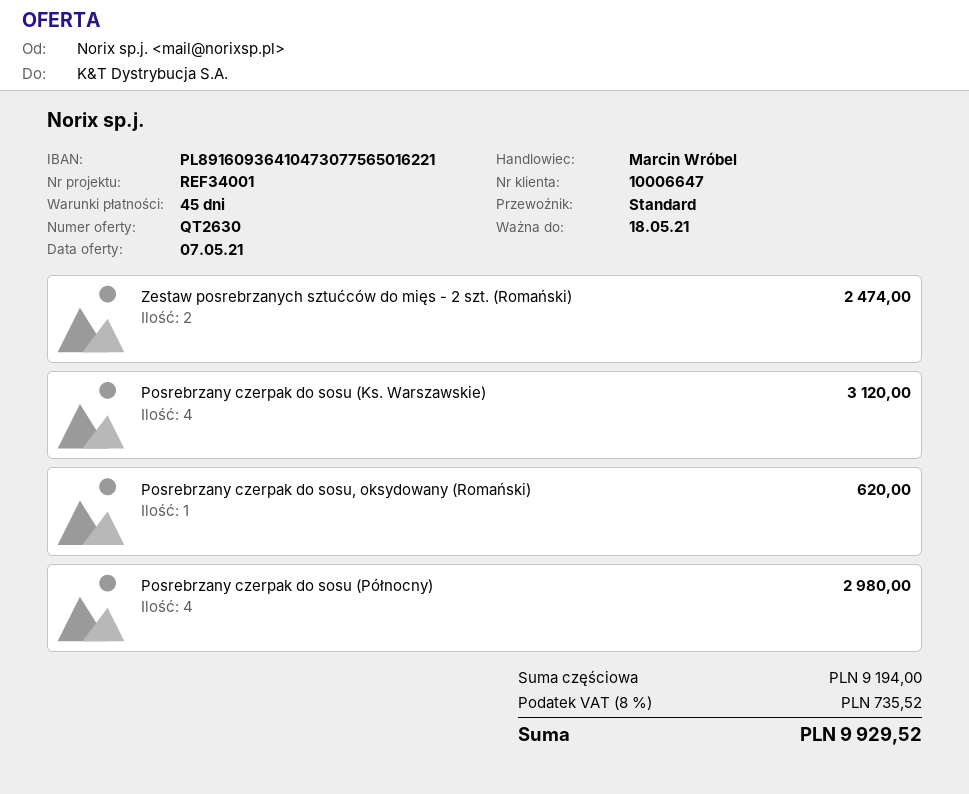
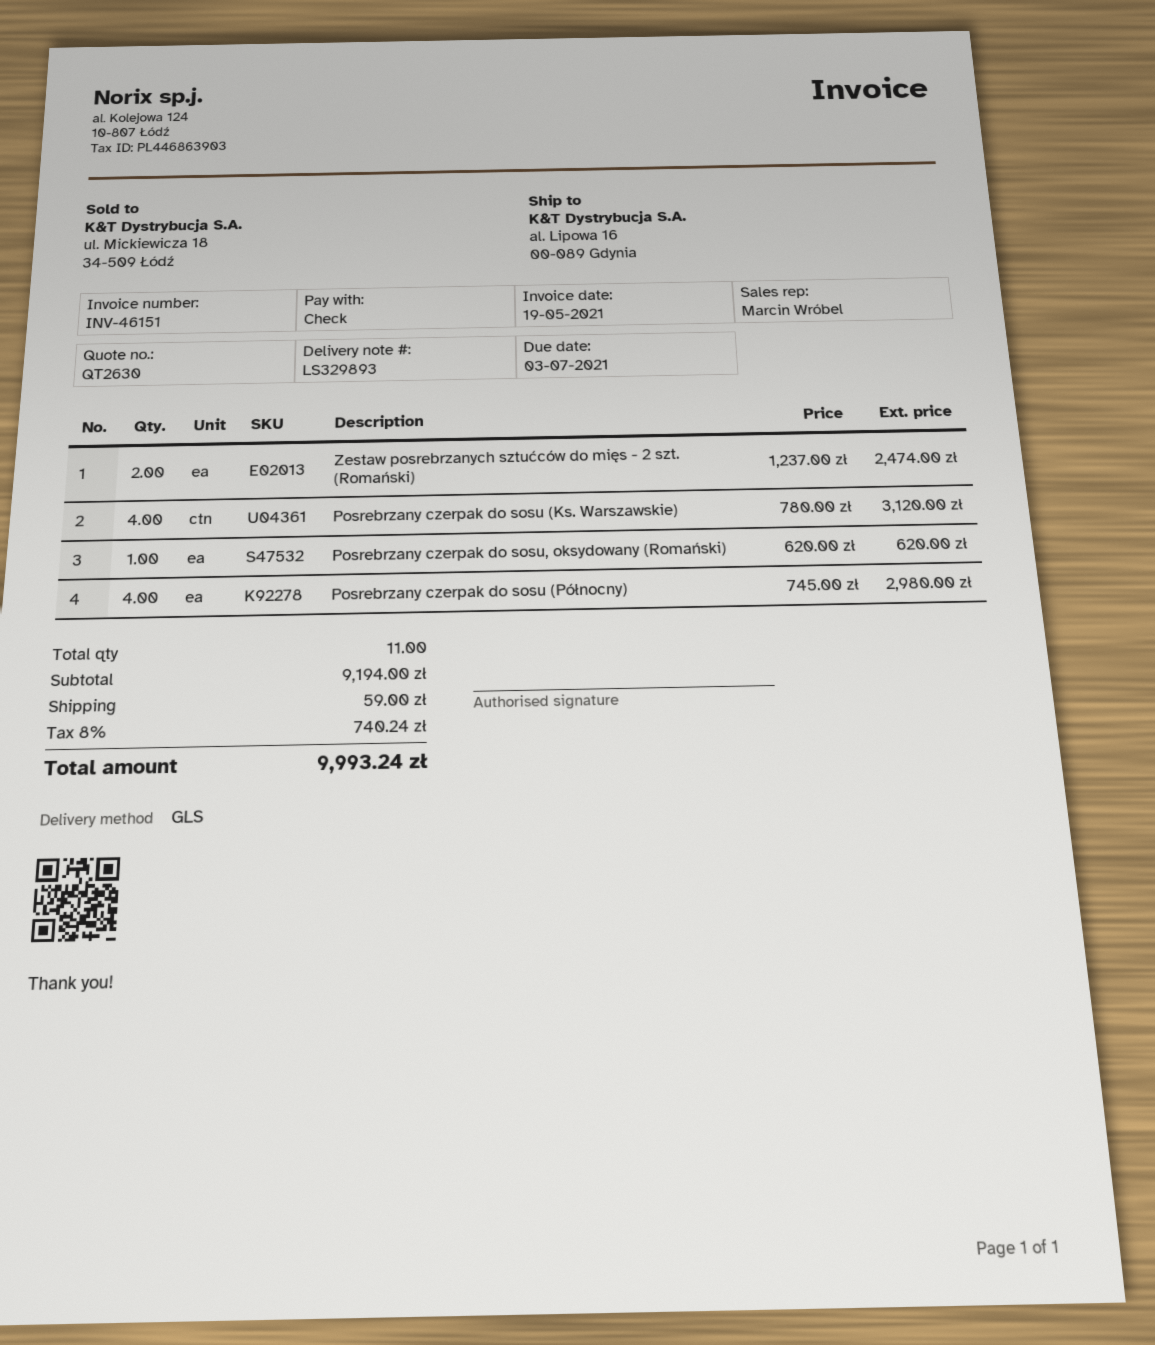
shipping method: standard -> GLS
shipping: none -> 59.00
tax: 8% = 735.52 -> 8% = 740.24
total: 9929.52 -> 9993.24

